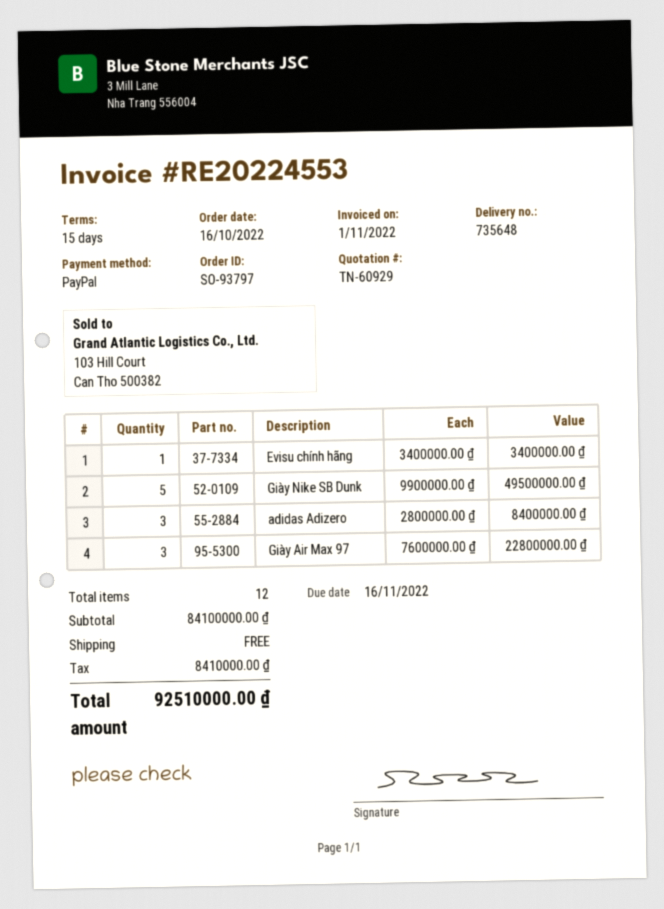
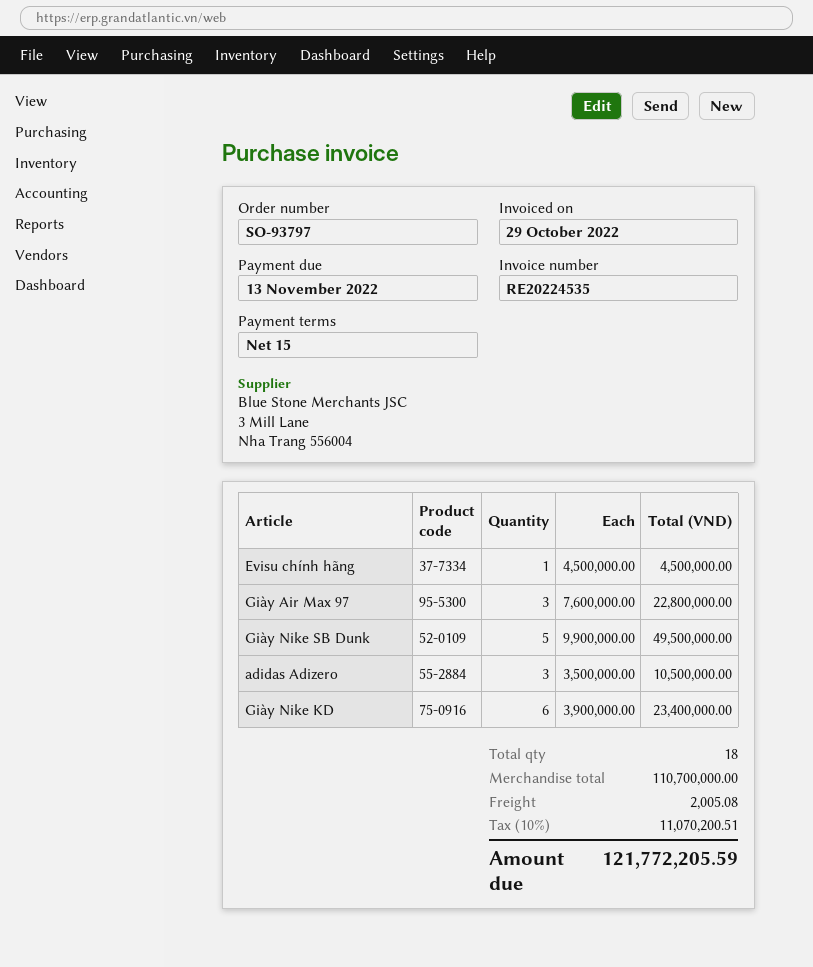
invoice number: RE20224553 -> RE20224535
invoice date: 2022-11-01 -> 2022-10-29
due date: 2022-11-16 -> 2022-11-13
Evisu chính hãng: 1 x 3400000.00 = 3400000.00 -> 1 x 4500000.00 = 4500000.00
adidas Adizero: 3 x 2800000.00 = 8400000.00 -> 3 x 3500000.00 = 10500000.00
Giày Nike KD: none -> 6 x 3900000.00 = 23400000.00
total quantity: 12 -> 18
subtotal: 84100000.00 -> 110700000.00
shipping: 0.00 -> 2005.08
tax: 8410000.00 -> 11070200.51
total: 92510000.00 -> 121772205.59

